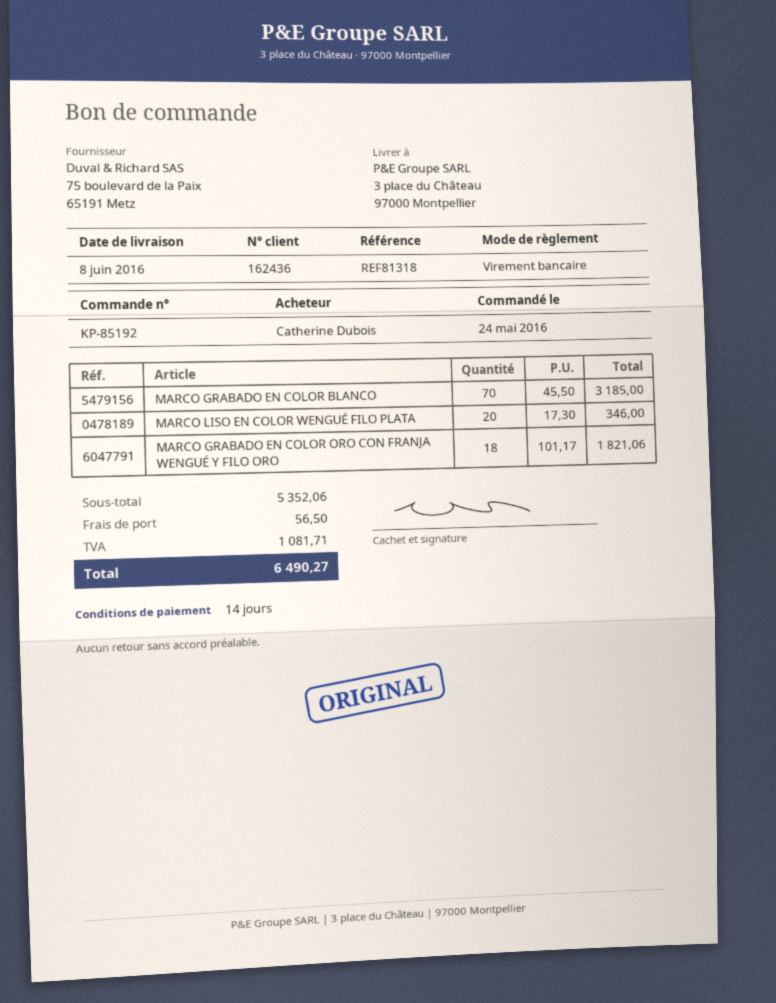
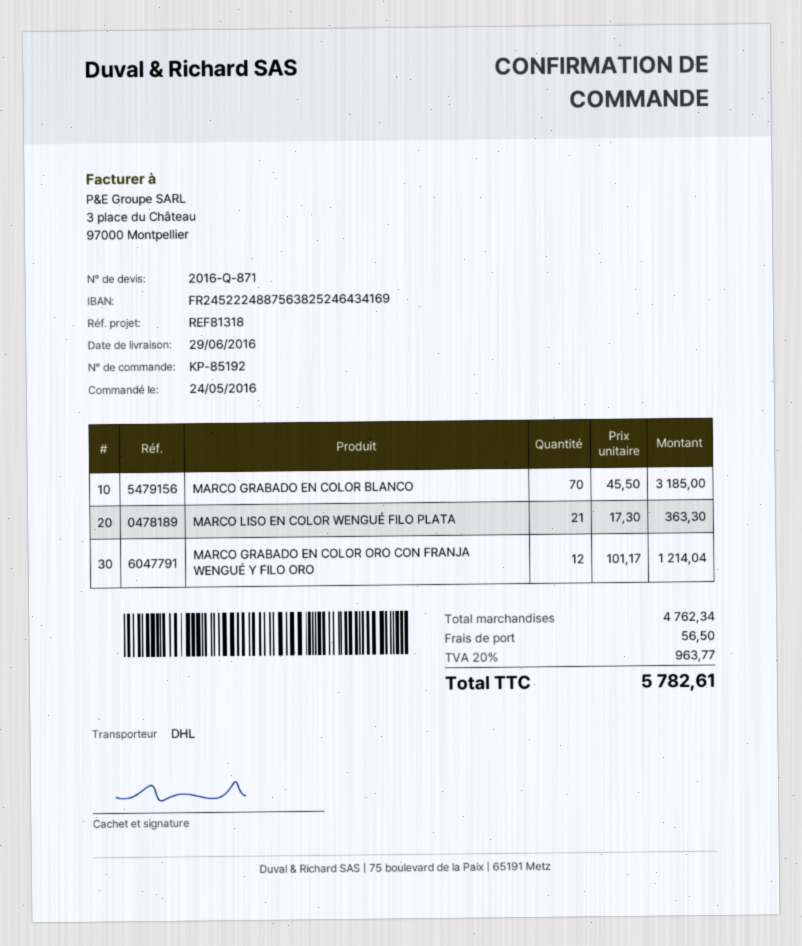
delivery date: 2016-06-08 -> 2016-06-29
MARCO LISO EN COLOR WENGUÉ FILO PLATA: 20 x 17.30 = 346.00 -> 21 x 17.30 = 363.30
MARCO GRABADO EN COLOR ORO CON FRANJA WENGUÉ Y FILO ORO: 18 x 101.17 = 1821.06 -> 12 x 101.17 = 1214.04
subtotal: 5352.06 -> 4762.34
tax: 1081.71 -> 963.77
total: 6490.27 -> 5782.61

